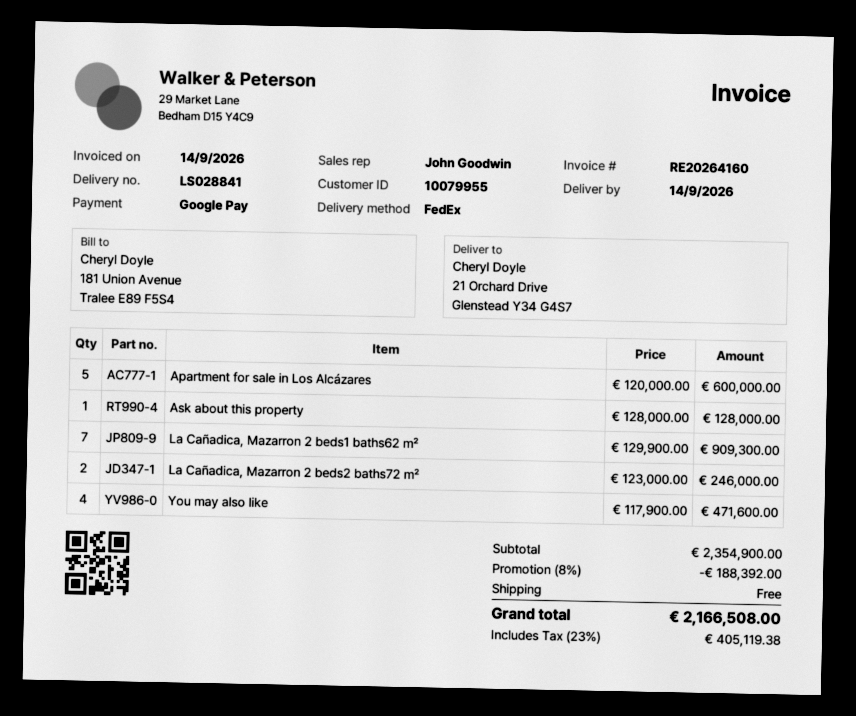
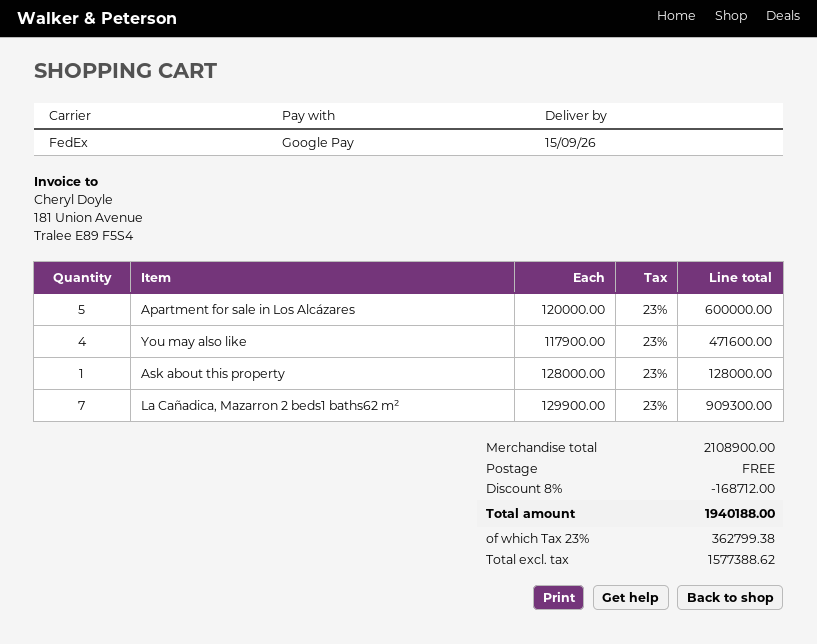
delivery date: 2026-09-14 -> 2026-09-15
La Cañadica, Mazarron 2 beds2 baths72 m²: 2 x 123000.00 = 246000.00 -> none
subtotal: 2354900.00 -> 2108900.00
discount: 8% = 188392.00 -> 8% = 168712.00
tax: 23% = 405119.38 -> 23% = 362799.38
total: 2166508.00 -> 1940188.00

